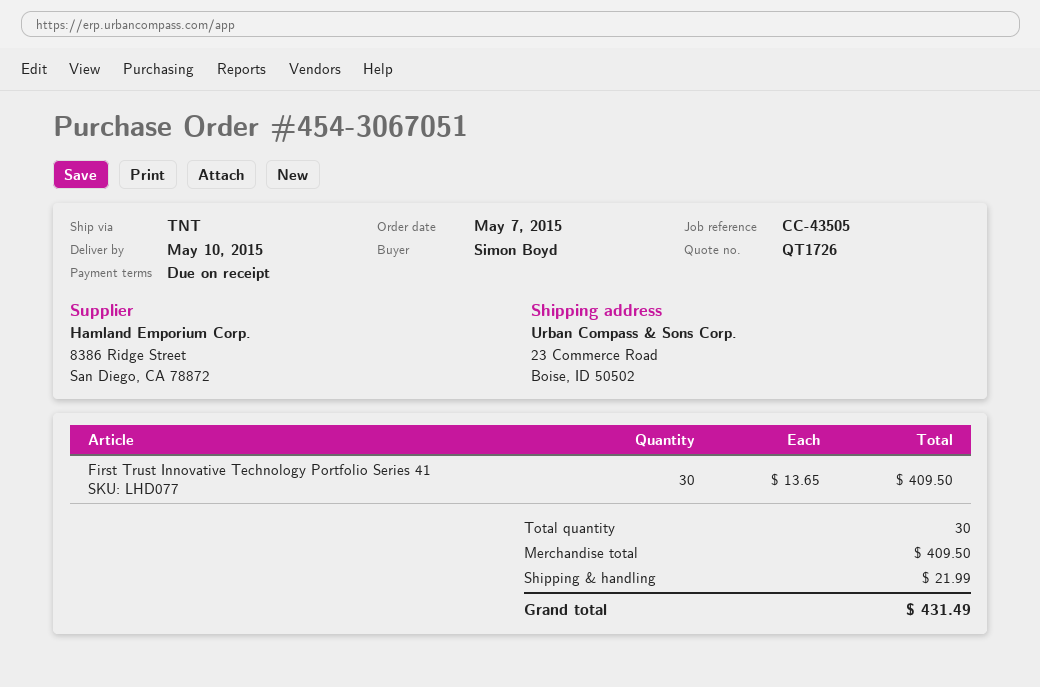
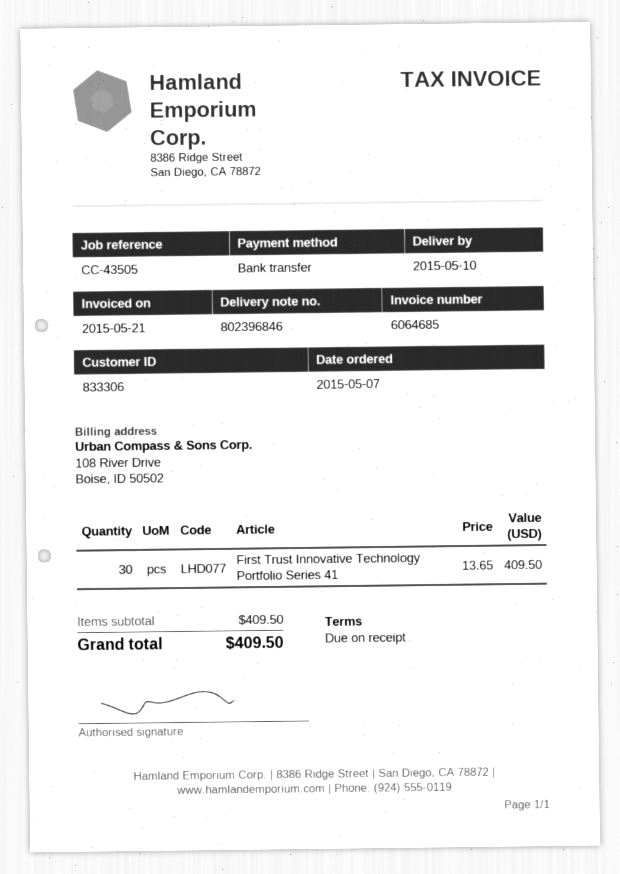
shipping: 21.99 -> none
total: 431.49 -> 409.50

